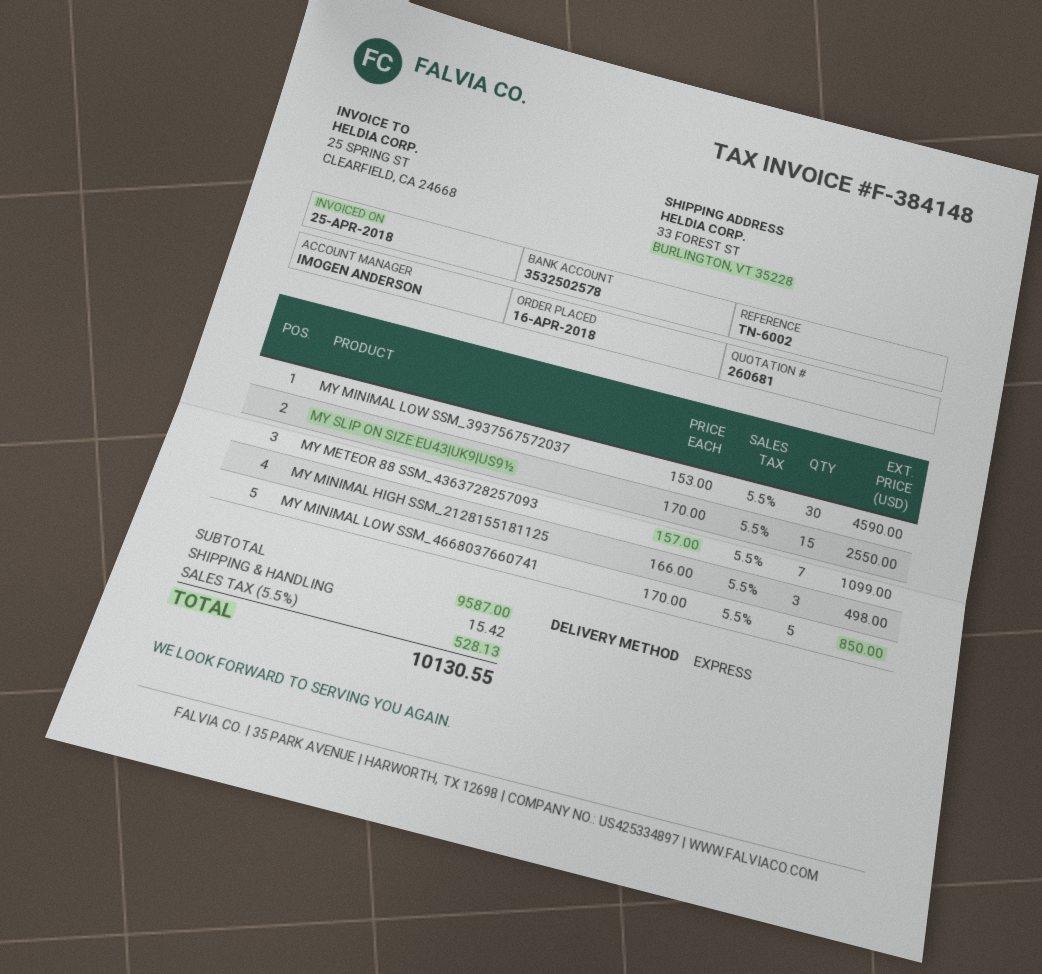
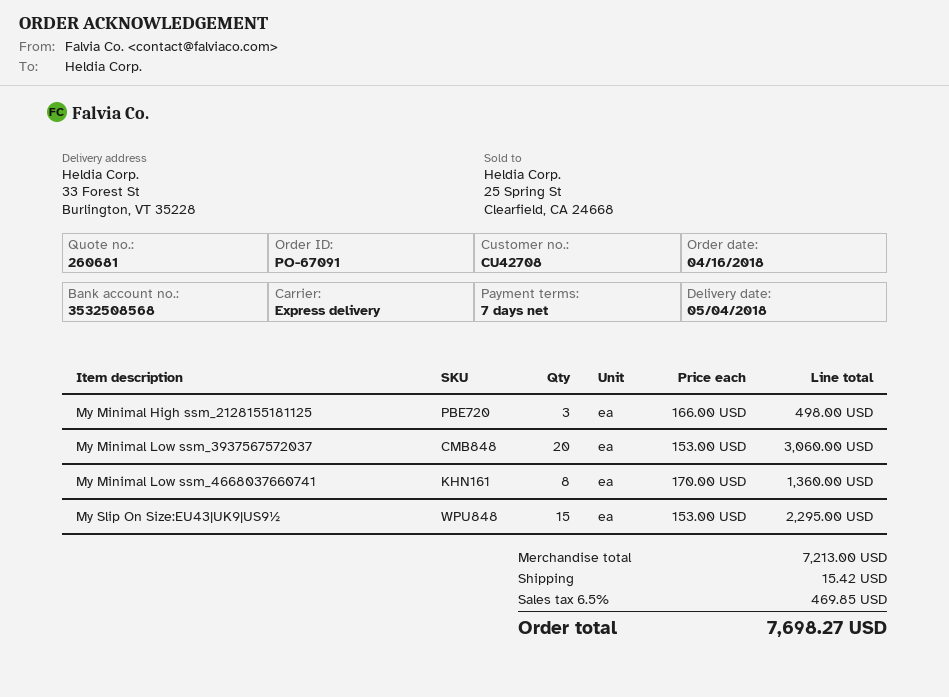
bank account: 3532502578 -> 3532508568
MY MINIMAL LOW SSM_3937567572037: 30 x 153.00 = 4590.00 -> 20 x 153.00 = 3060.00
MY SLIP ON SIZE:EU43|UK9|US9½: 15 x 170.00 = 2550.00 -> 15 x 153.00 = 2295.00
MY METEOR 88 SSM_4363728257093: 7 x 157.00 = 1099.00 -> none
MY MINIMAL LOW SSM_4668037660741: 5 x 170.00 = 850.00 -> 8 x 170.00 = 1360.00
subtotal: 9587.00 -> 7213.00
tax: 5.5% = 528.13 -> 6.5% = 469.85
total: 10130.55 -> 7698.27

